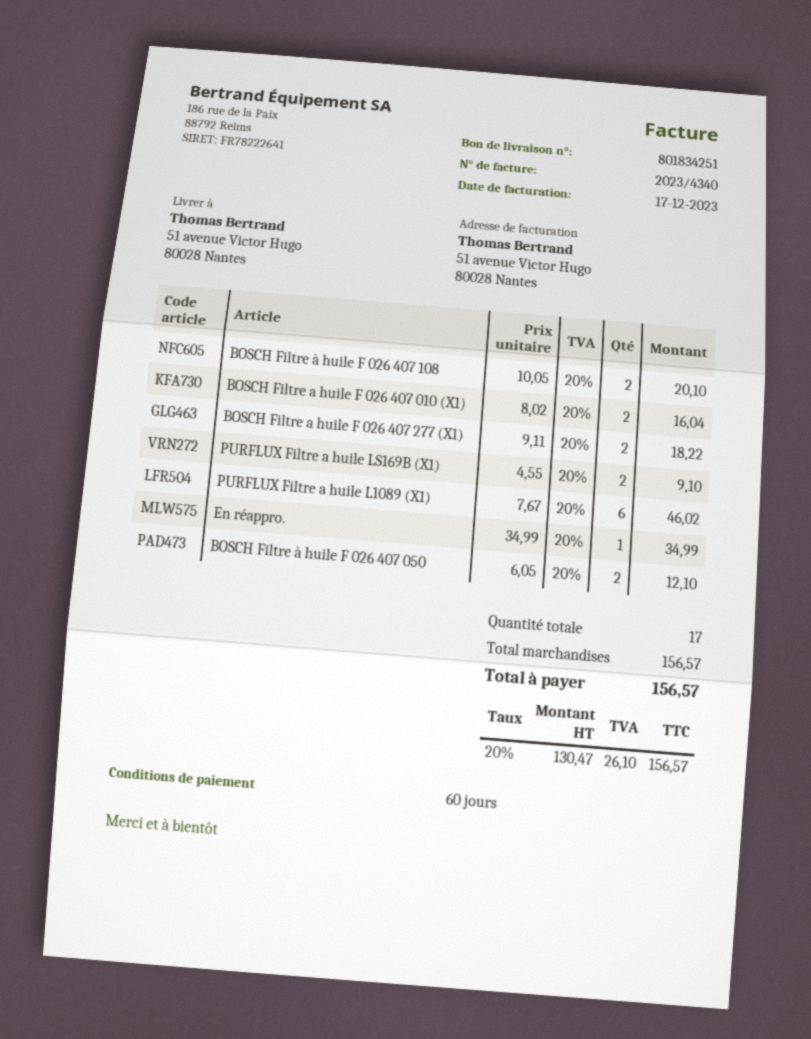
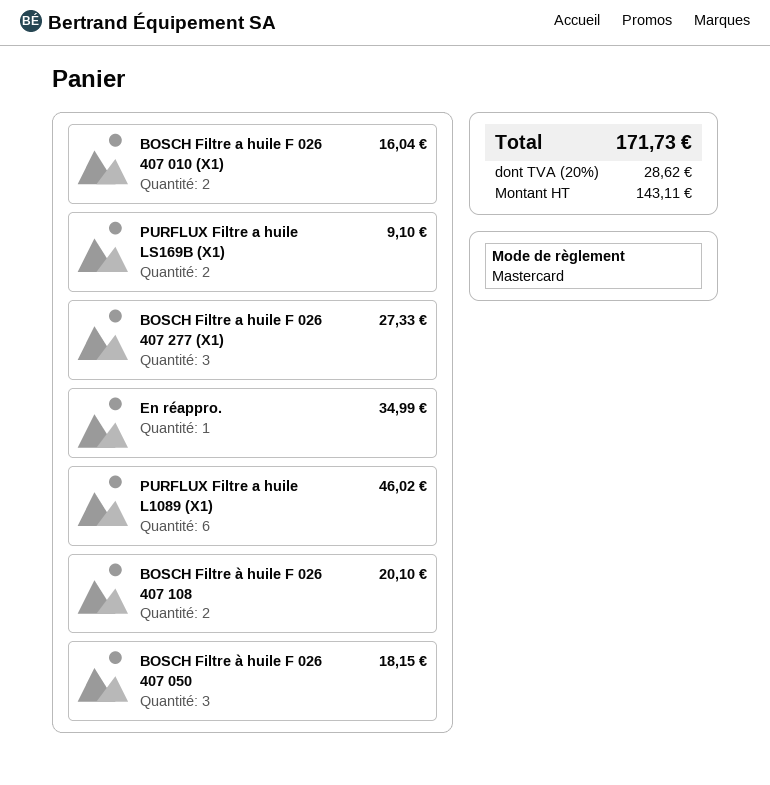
BOSCH Filtre a huile F 026 407 277 (X1): 2 for 18.22 -> 3 for 27.33
BOSCH Filtre à huile F 026 407 050: 2 for 12.10 -> 3 for 18.15
net: 130.47 -> 143.11
tax: 20% = 26.10 -> 20% = 28.62
total: 156.57 -> 171.73

